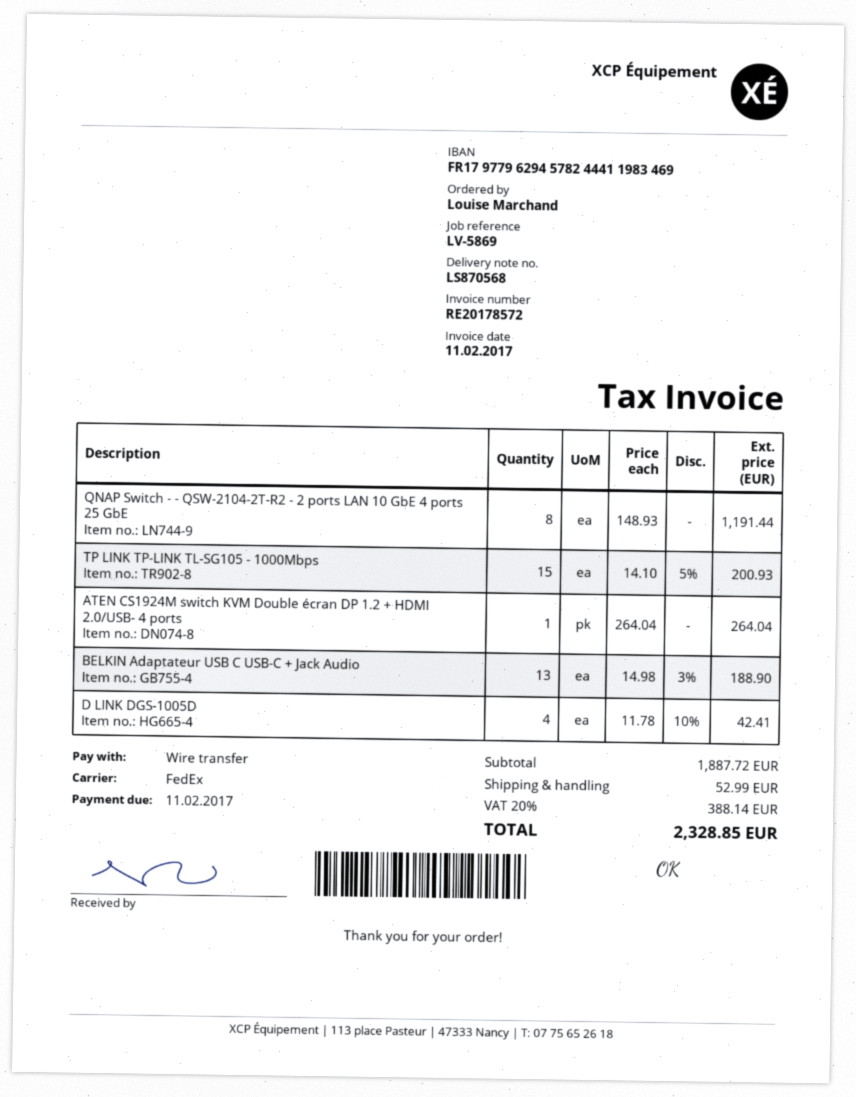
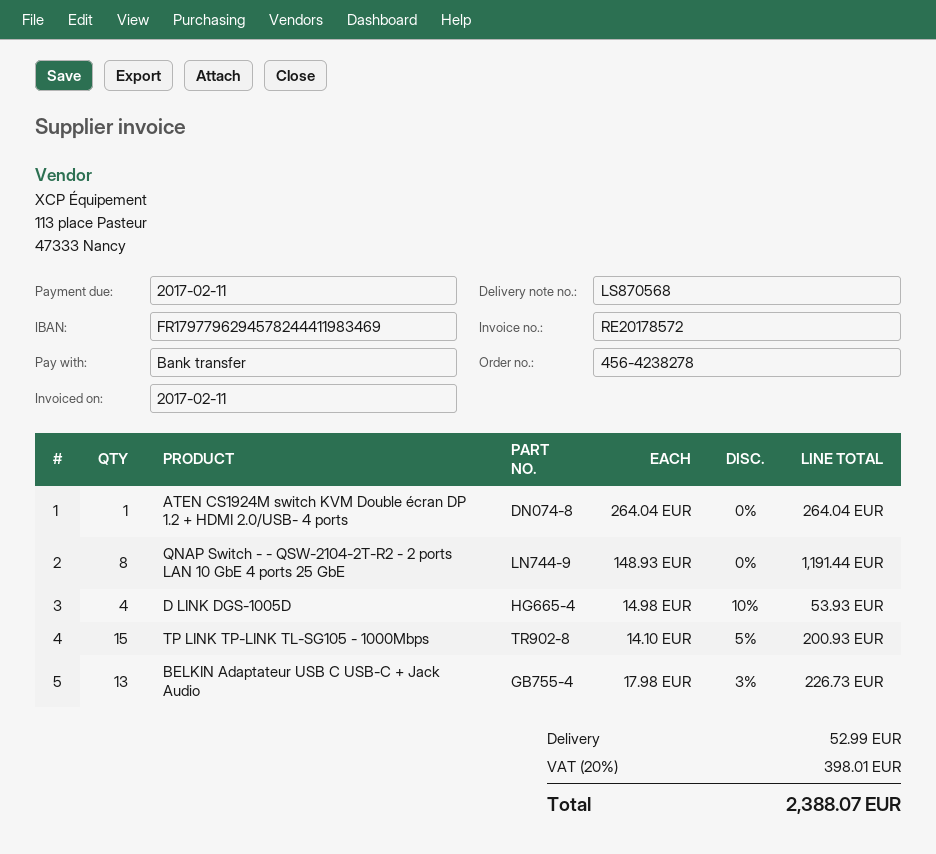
BELKIN Adaptateur USB C USB-C + Jack Audio: 13 x 14.98 - 3% = 188.90 -> 13 x 17.98 - 3% = 226.73
D LINK DGS-1005D: 4 x 11.78 - 10% = 42.41 -> 4 x 14.98 - 10% = 53.93
tax: 20% = 388.14 -> 20% = 398.01
total: 2328.85 -> 2388.07

